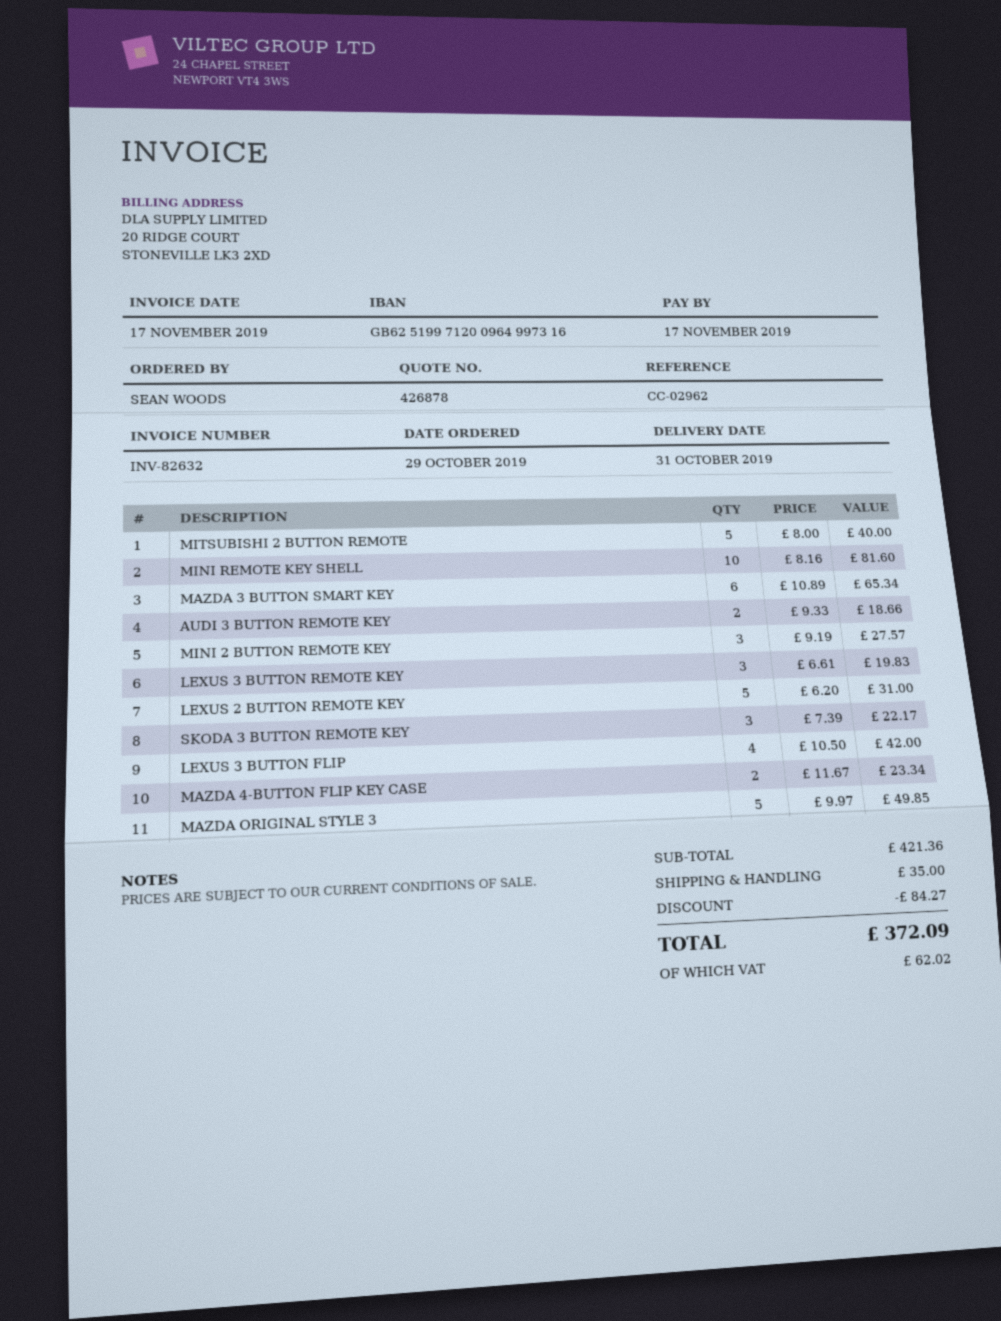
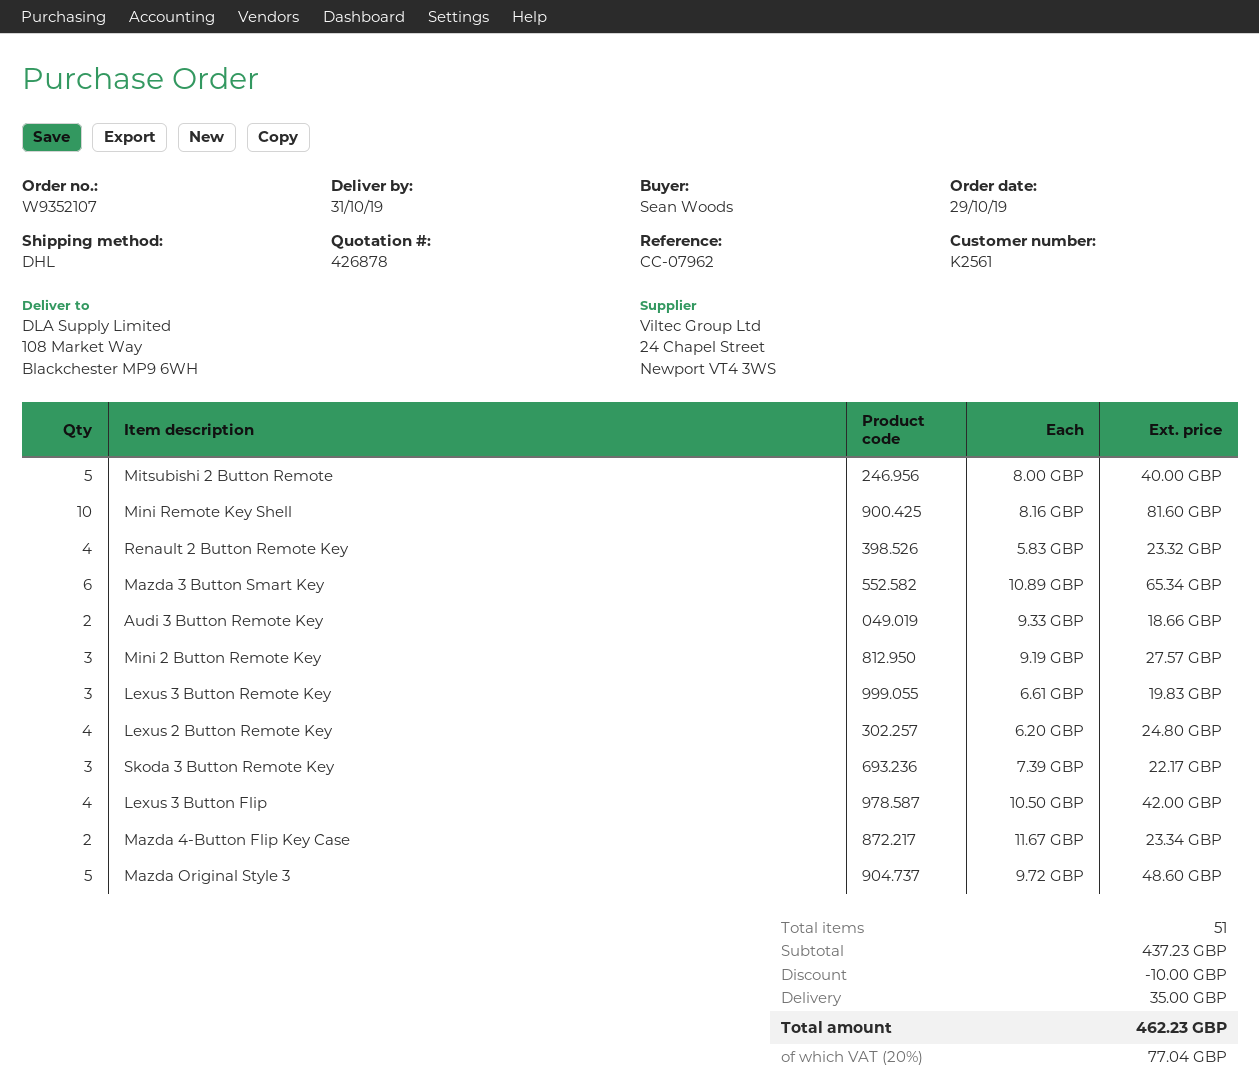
reference: CC-02962 -> CC-07962
LEXUS 2 BUTTON REMOTE KEY: 5 x 6.20 = 31.00 -> 4 x 6.20 = 24.80
MAZDA ORIGINAL STYLE 3: 5 x 9.97 = 49.85 -> 5 x 9.72 = 48.60
Renault 2 Button Remote Key: none -> 4 x 5.83 = 23.32
subtotal: 421.36 -> 437.23
discount: 84.27 -> 10.00
tax: 62.02 -> 77.04
total: 372.09 -> 462.23

